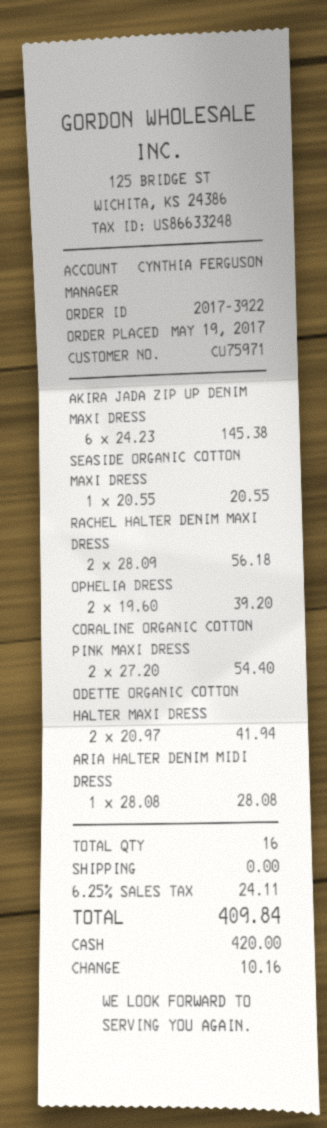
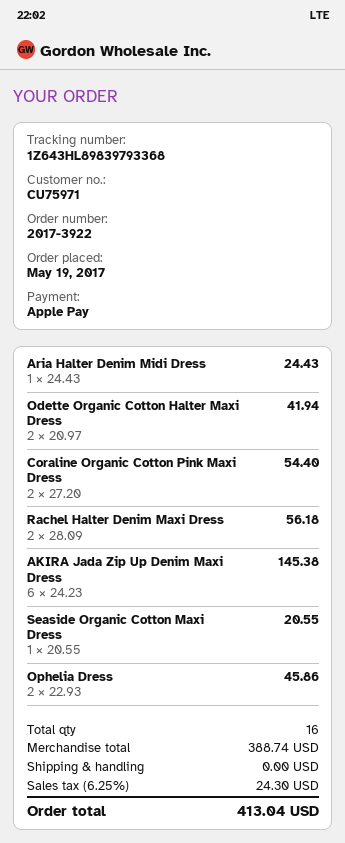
payment method: cash -> Apple Pay
OPHELIA DRESS: 2 x 19.60 = 39.20 -> 2 x 22.93 = 45.86
ARIA HALTER DENIM MIDI DRESS: 1 x 28.08 = 28.08 -> 1 x 24.43 = 24.43
tax: 6.25% = 24.11 -> 6.25% = 24.30
total: 409.84 -> 413.04

